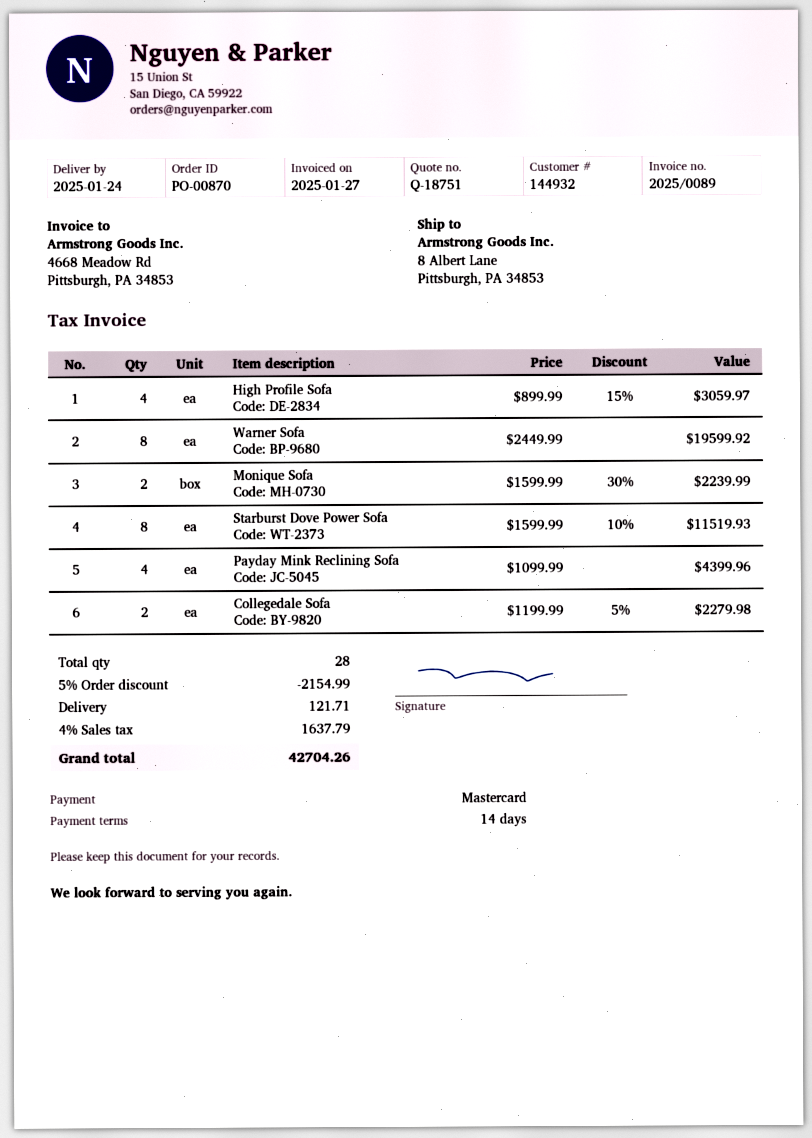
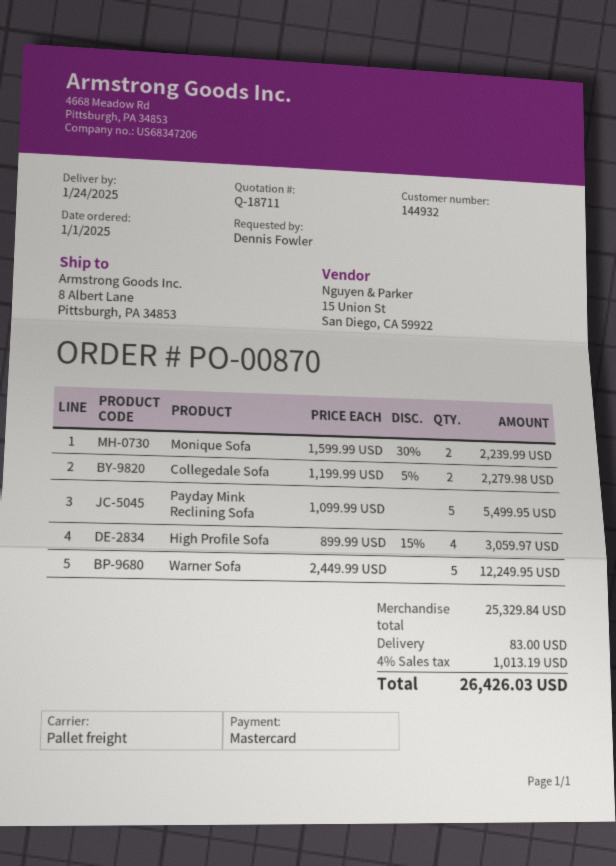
quote number: Q-18751 -> Q-18711
Warner Sofa: 8 x 2449.99 = 19599.92 -> 5 x 2449.99 = 12249.95
Starburst Dove Power Sofa: 8 x 1599.99 - 10% = 11519.93 -> none
Payday Mink Reclining Sofa: 4 x 1099.99 = 4399.96 -> 5 x 1099.99 = 5499.95
discount: 5% = 2154.99 -> none
shipping: 121.71 -> 83.00
tax: 4% = 1637.79 -> 4% = 1013.19
total: 42704.26 -> 26426.03

